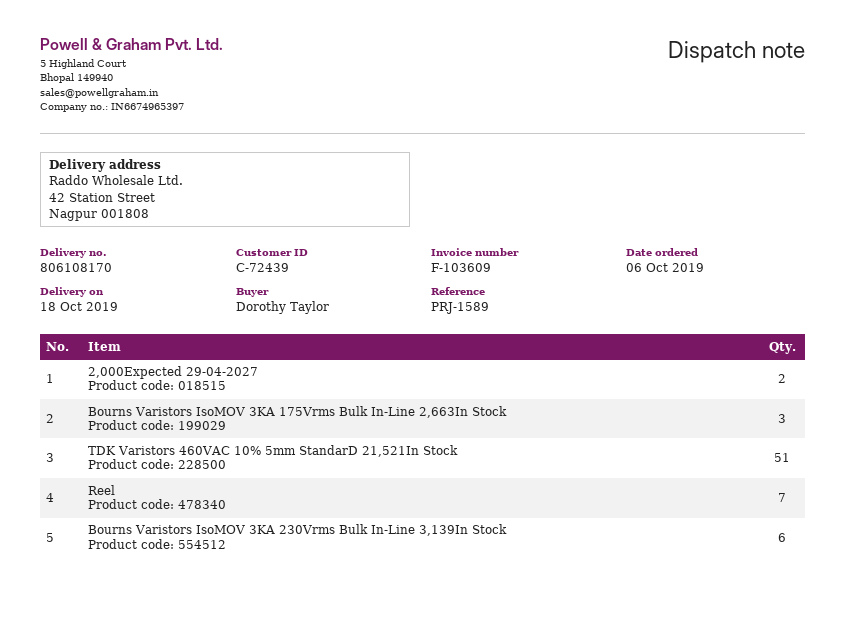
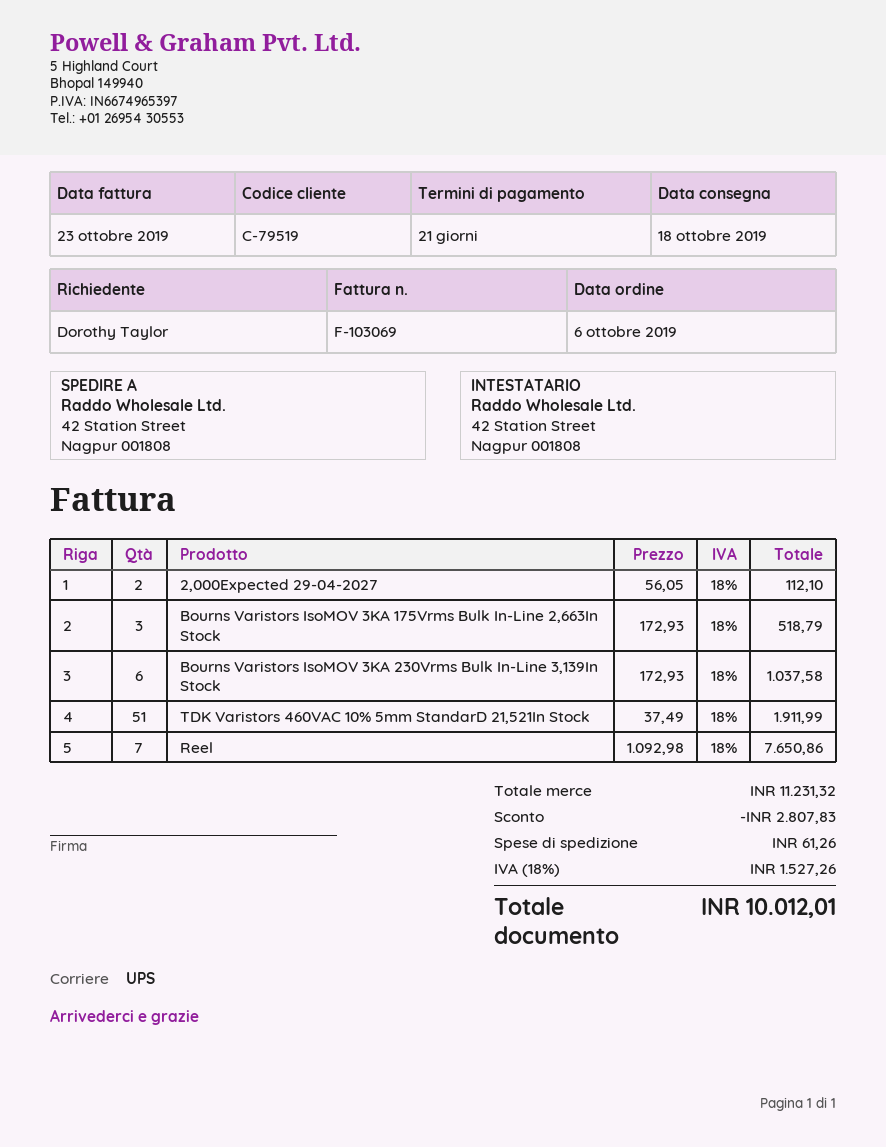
invoice number: F-103609 -> F-103069
customer number: C-72439 -> C-79519

